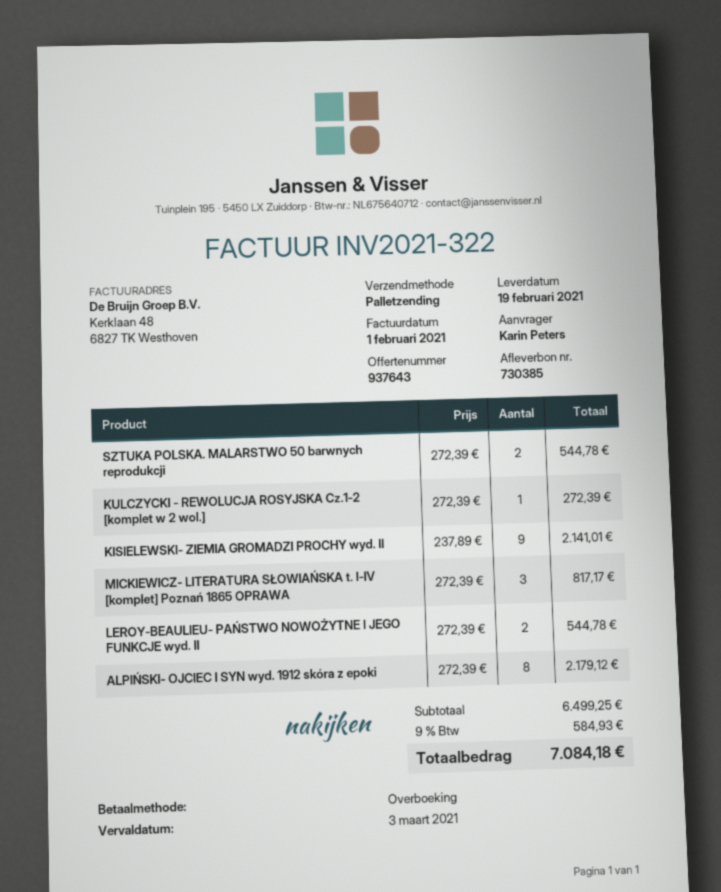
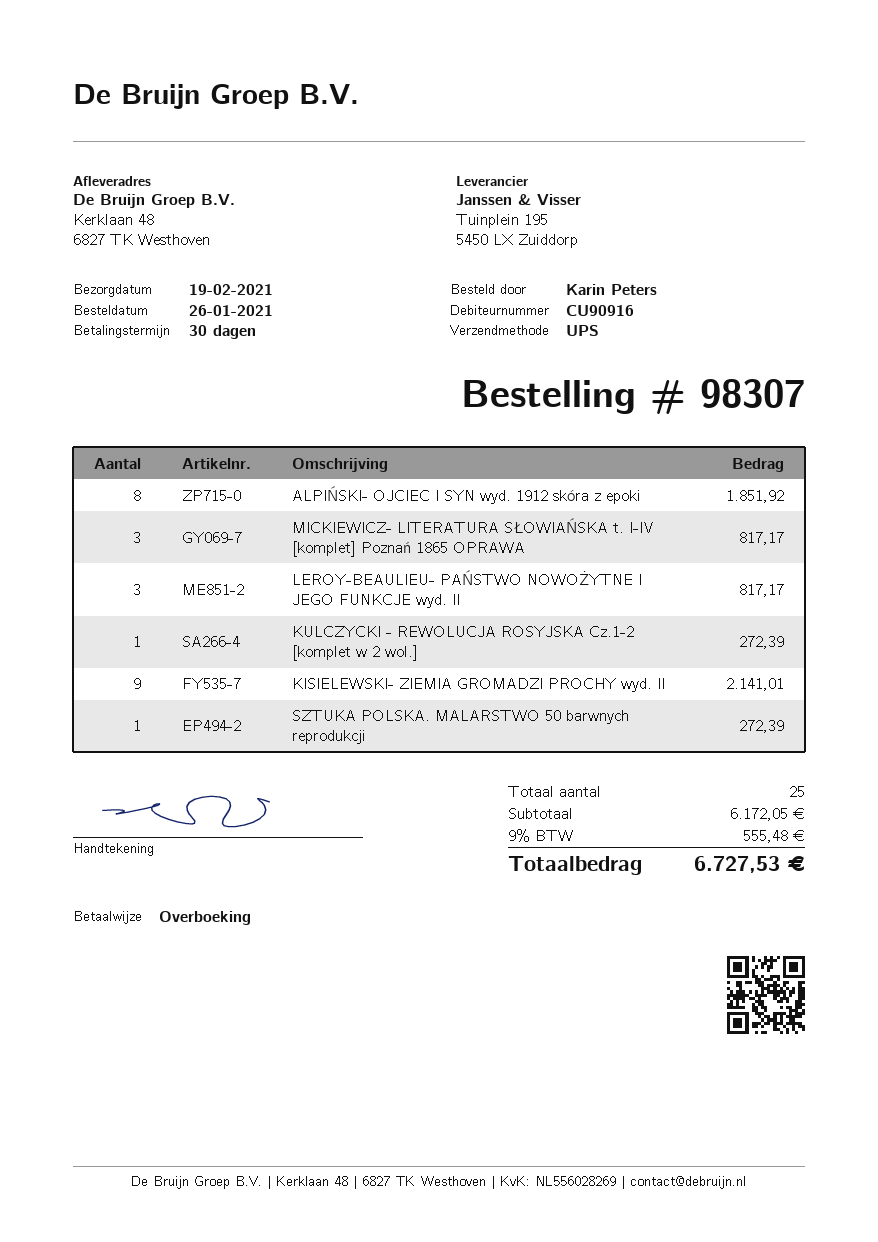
shipping method: pallet freight -> UPS
SZTUKA POLSKA. MALARSTWO 50 barwnych reprodukcji: 2 for 544.78 -> 1 for 272.39
LEROY-BEAULIEU- PAŃSTWO NOWOŻYTNE I JEGO FUNKCJE wyd. II: 2 for 544.78 -> 3 for 817.17
ALPIŃSKI- OJCIEC I SYN wyd. 1912 skóra z epoki: 8 for 2179.12 -> 8 for 1851.92
subtotal: 6499.25 -> 6172.05
tax: 9% = 584.93 -> 9% = 555.48
total: 7084.18 -> 6727.53

